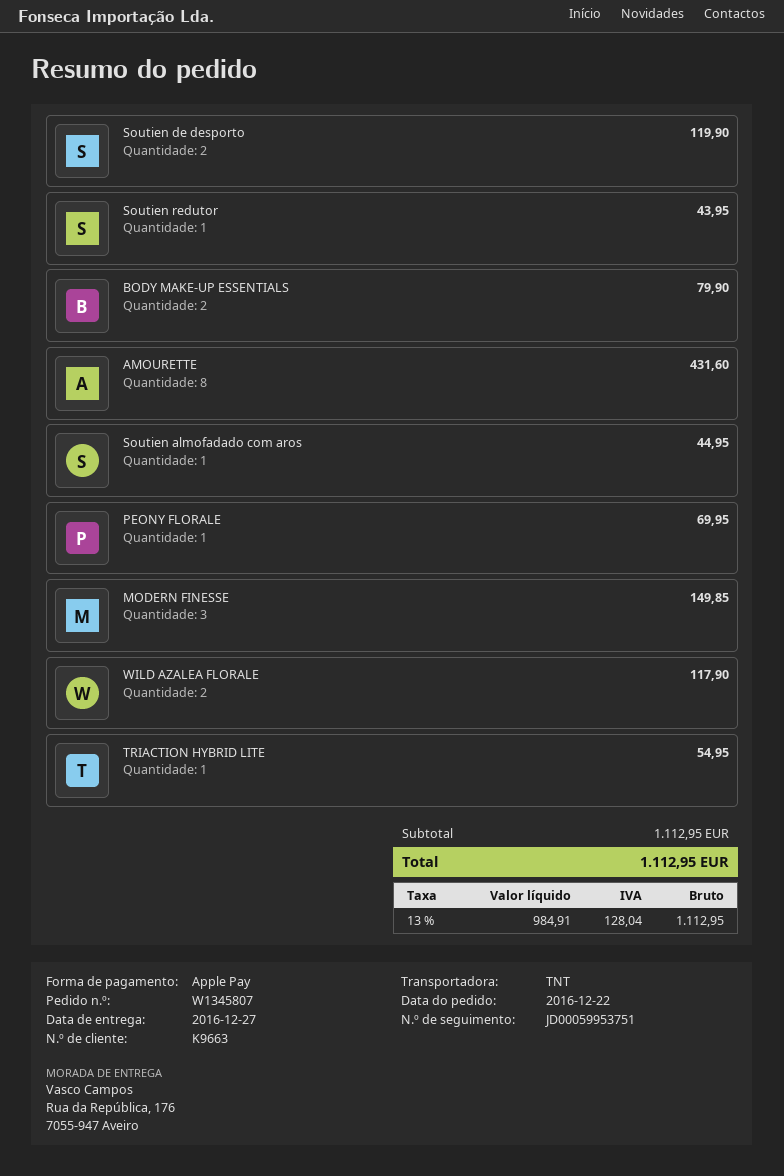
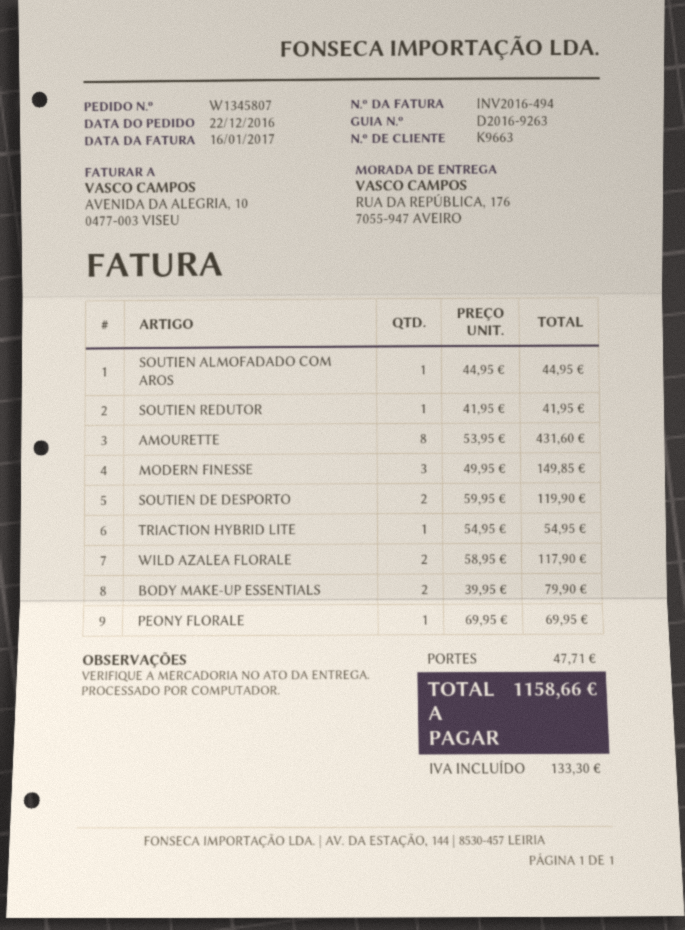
Soutien redutor: 1 for 43.95 -> 1 for 41.95
shipping: none -> 47.71
tax: 128.04 -> 133.30
total: 1112.95 -> 1158.66

